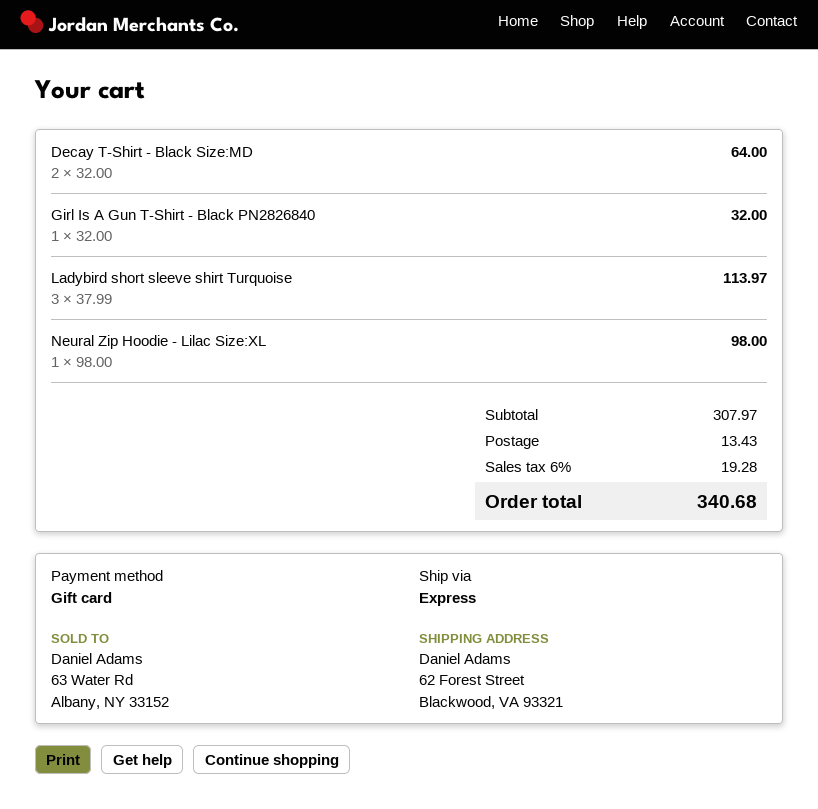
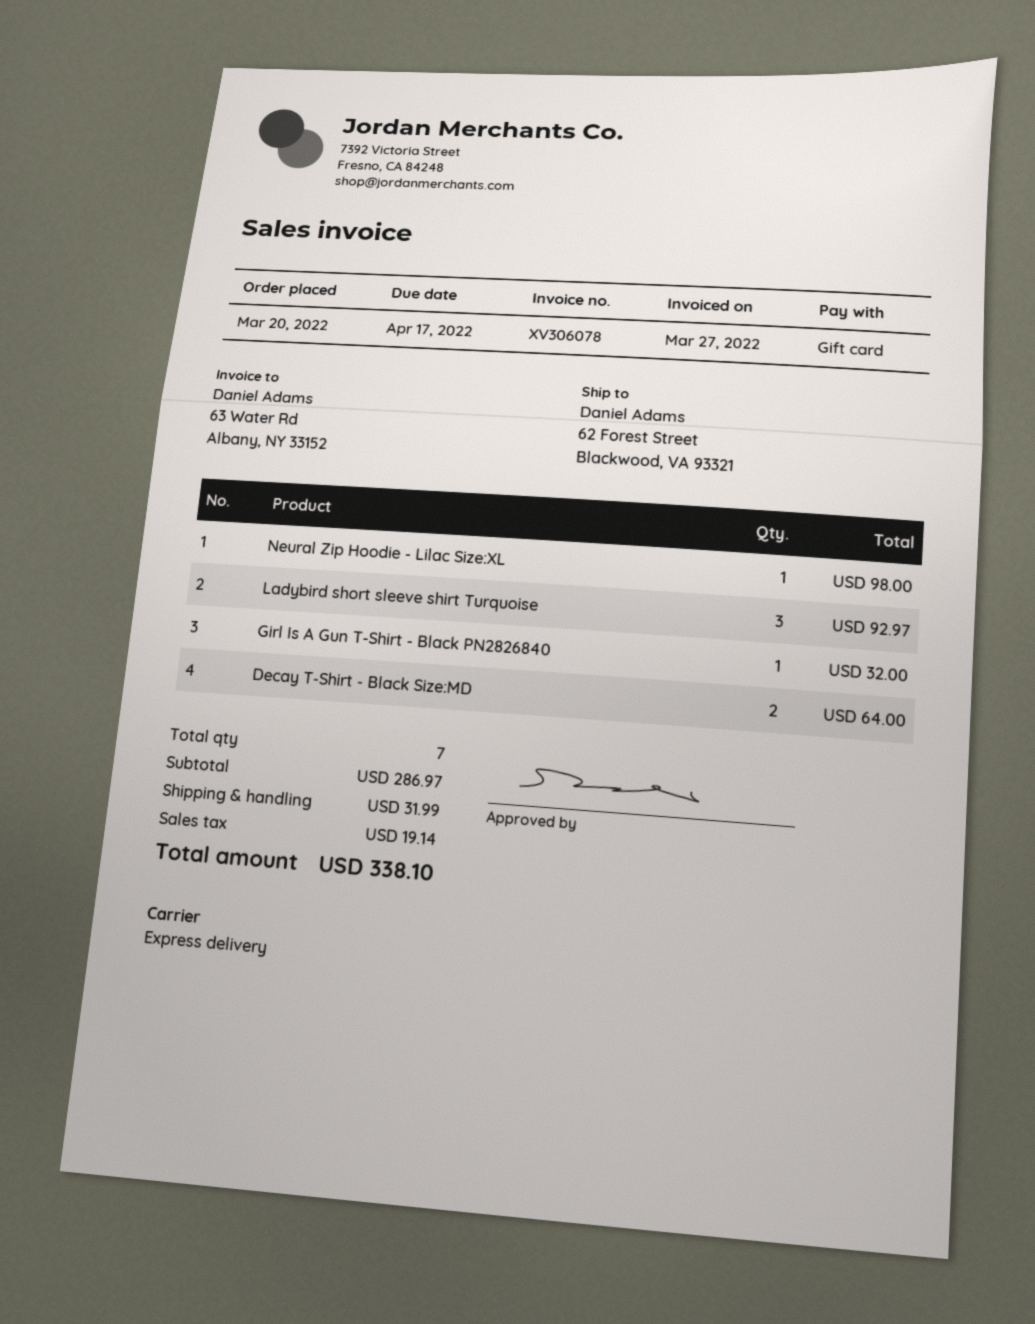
Ladybird short sleeve shirt Turquoise: 3 for 113.97 -> 3 for 92.97
subtotal: 307.97 -> 286.97
shipping: 13.43 -> 31.99
tax: 19.28 -> 19.14
total: 340.68 -> 338.10

